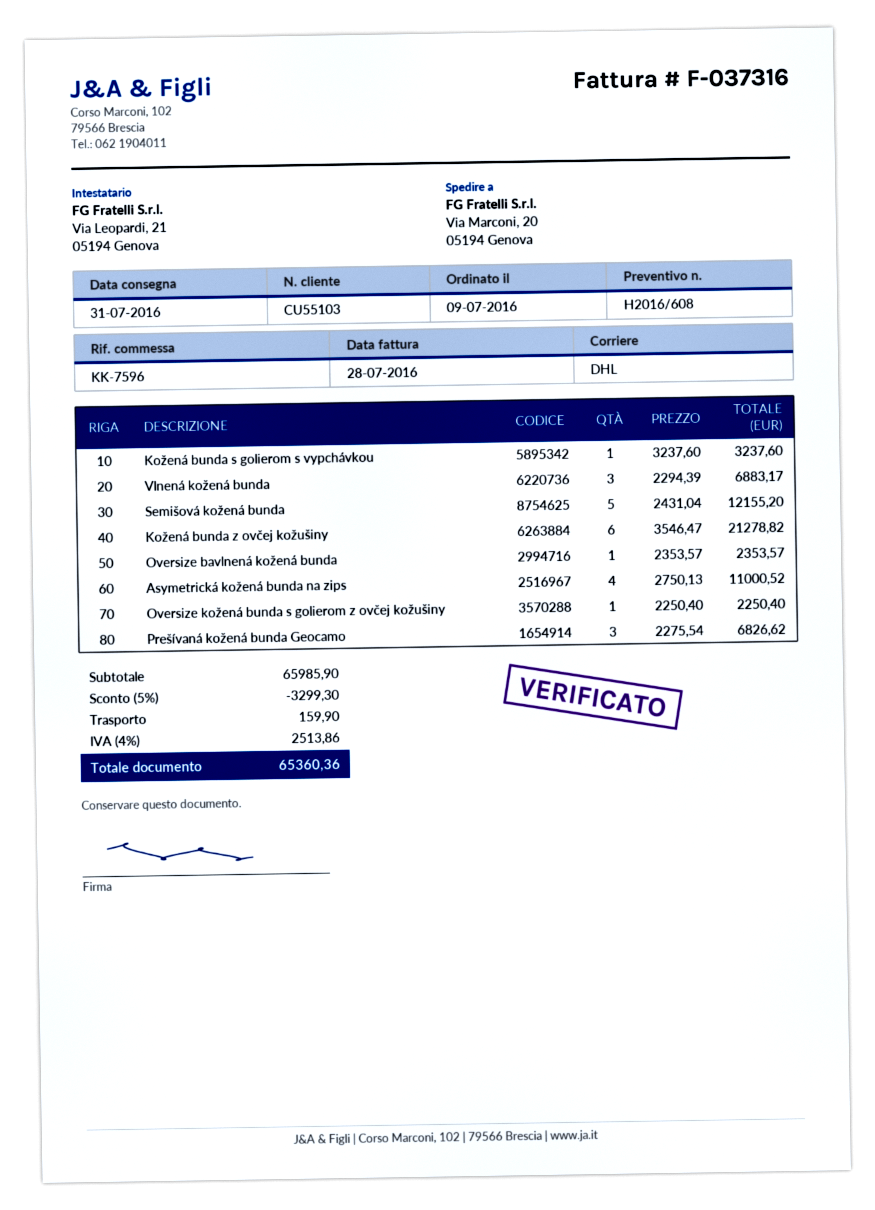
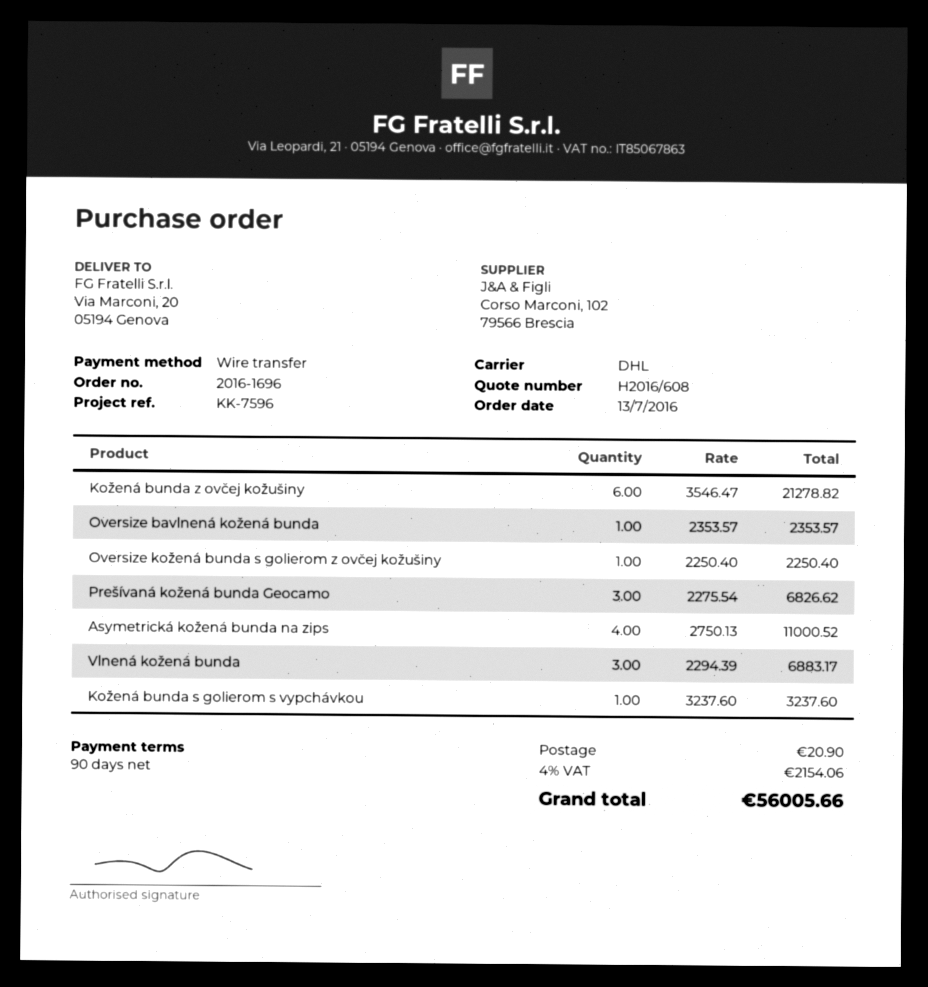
order date: 2016-07-09 -> 2016-07-13
Semišová kožená bunda: 5 x 2431.04 = 12155.20 -> none
discount: 5% = 3299.30 -> none
shipping: 159.90 -> 20.90
tax: 4% = 2513.86 -> 4% = 2154.06
total: 65360.36 -> 56005.66

